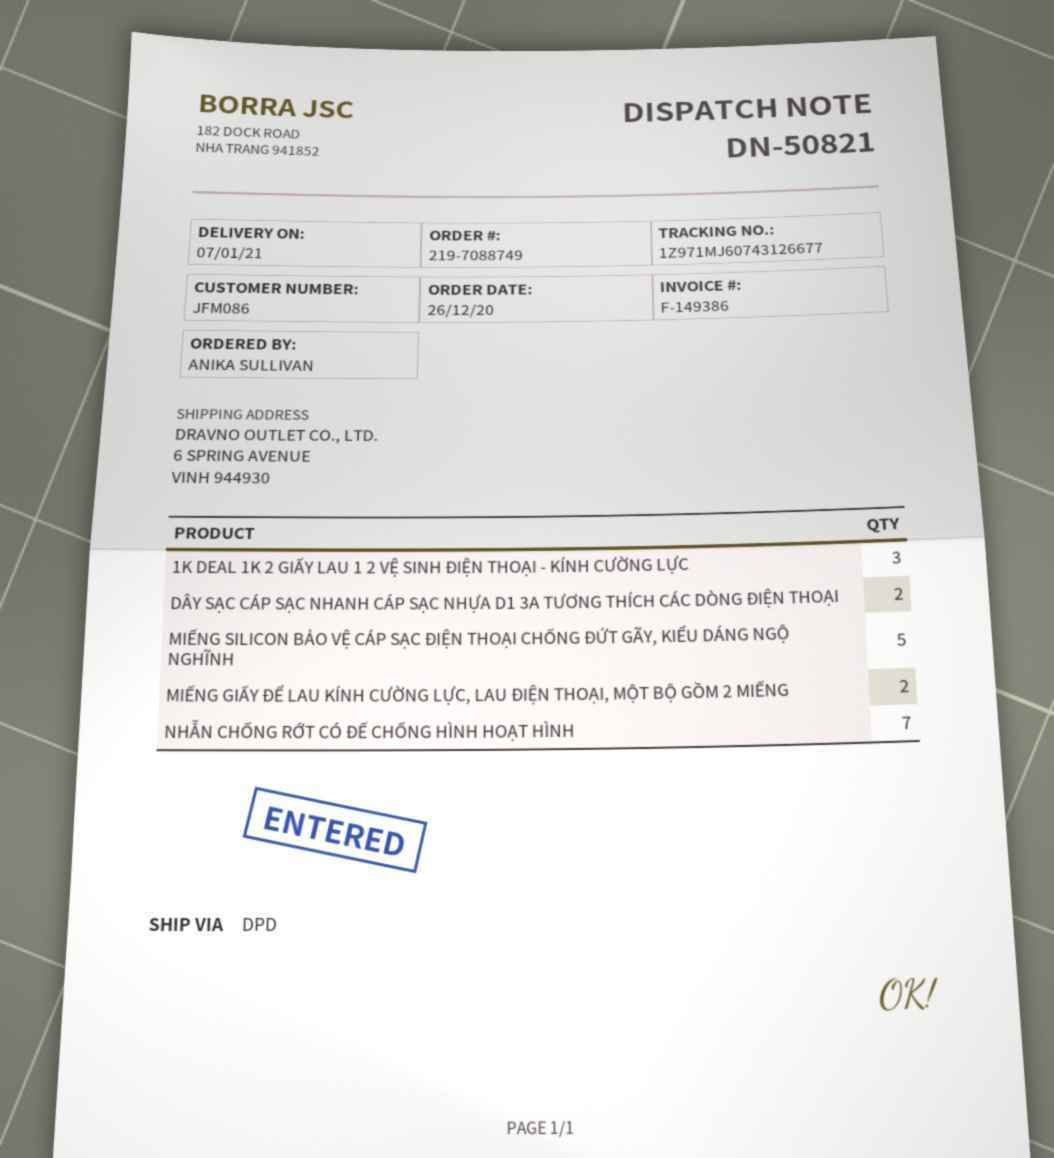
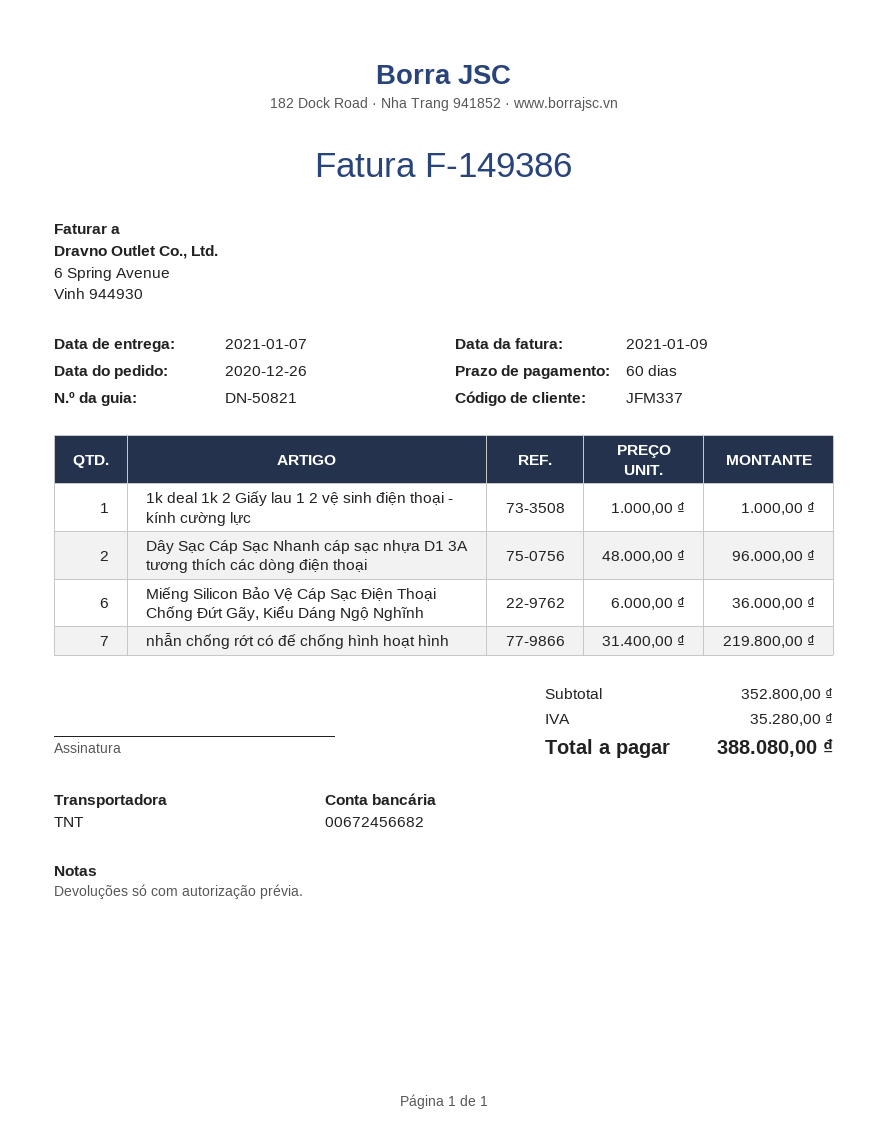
customer number: JFM086 -> JFM337
shipping method: DPD -> TNT
1K DEAL 1K 2 GIẤY LAU 1 2 VỆ SINH ĐIỆN THOẠI - KÍNH CƯỜNG LỰC: 3 -> 1
MIẾNG SILICON BẢO VỆ CÁP SẠC ĐIỆN THOẠI CHỐNG ĐỨT GÃY, KIỂU DÁNG NGỘ NGHĨNH: 5 -> 6
MIẾNG GIẤY ĐỂ LAU KÍNH CƯỜNG LỰC, LAU ĐIỆN THOẠI, MỘT BỘ GỒM 2 MIẾNG: 2 -> none

